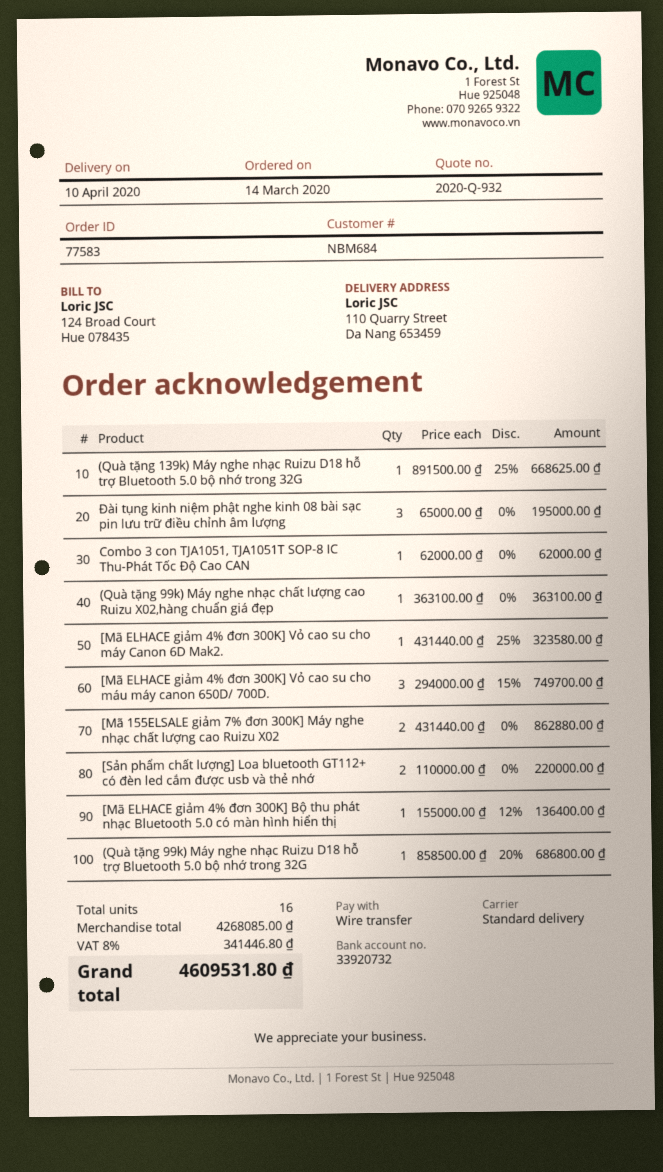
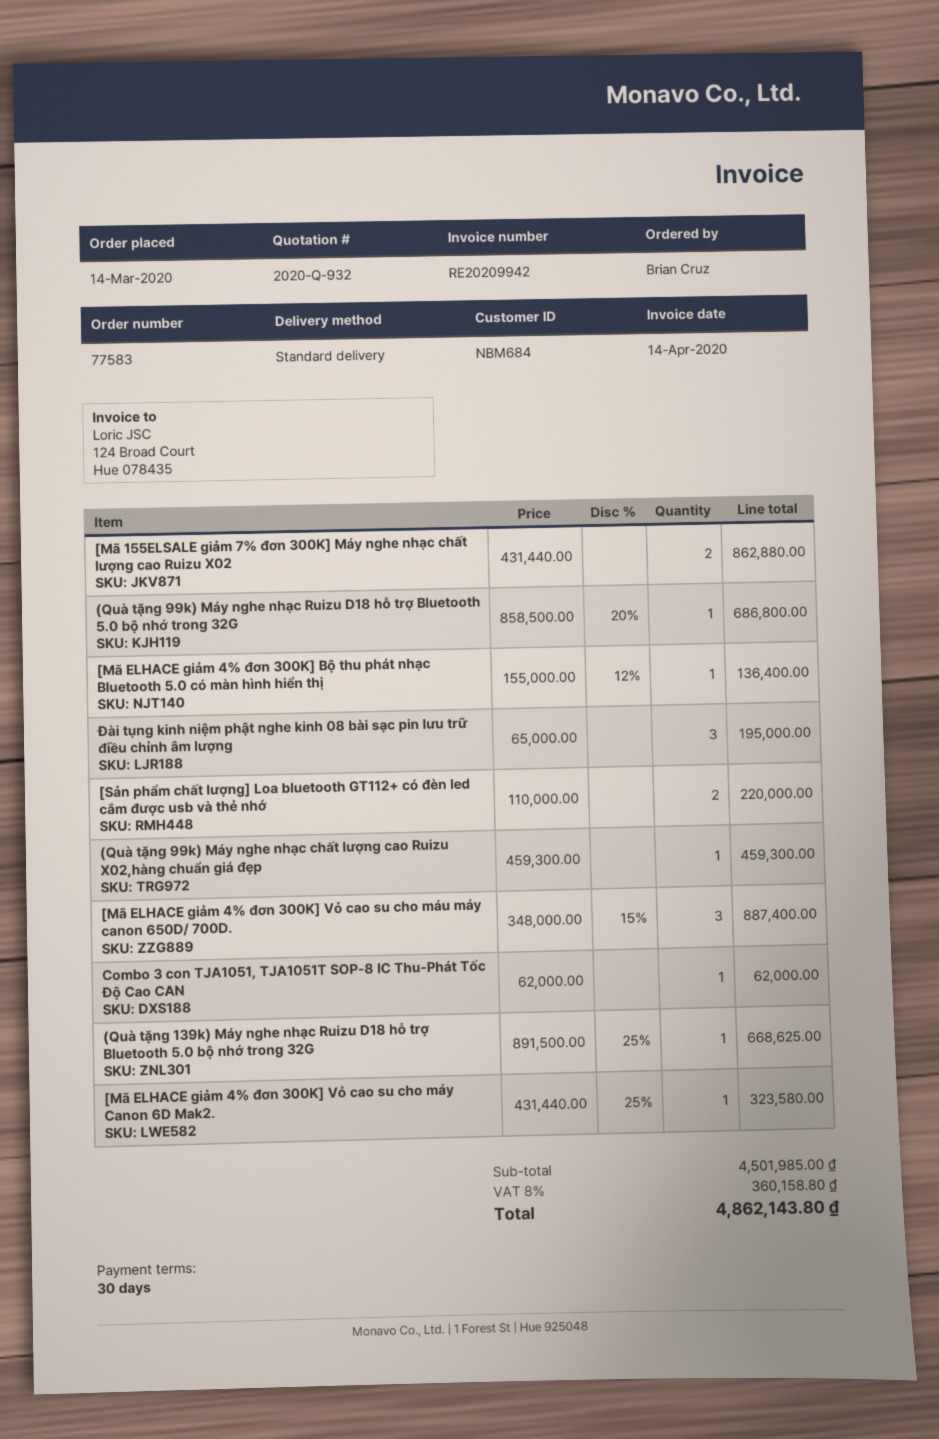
(Quà tặng 99k) Máy nghe nhạc chất lượng cao Ruizu X02,hàng chuẩn giá đẹp: 1 x 363100.00 = 363100.00 -> 1 x 459300.00 = 459300.00
[Mã ELHACE giảm 4% đơn 300K] Vỏ cao su cho máu máy canon 650D/ 700D.: 3 x 294000.00 - 15% = 749700.00 -> 3 x 348000.00 - 15% = 887400.00
subtotal: 4268085.00 -> 4501985.00
tax: 8% = 341446.80 -> 8% = 360158.80
total: 4609531.80 -> 4862143.80

